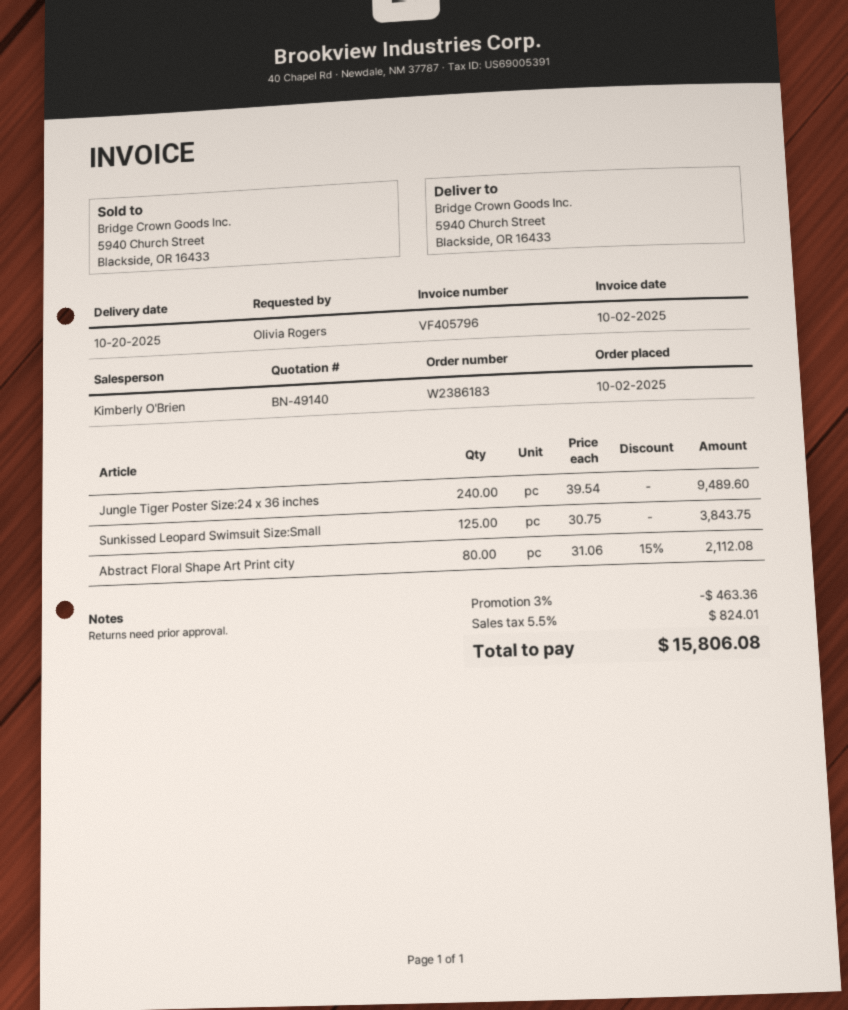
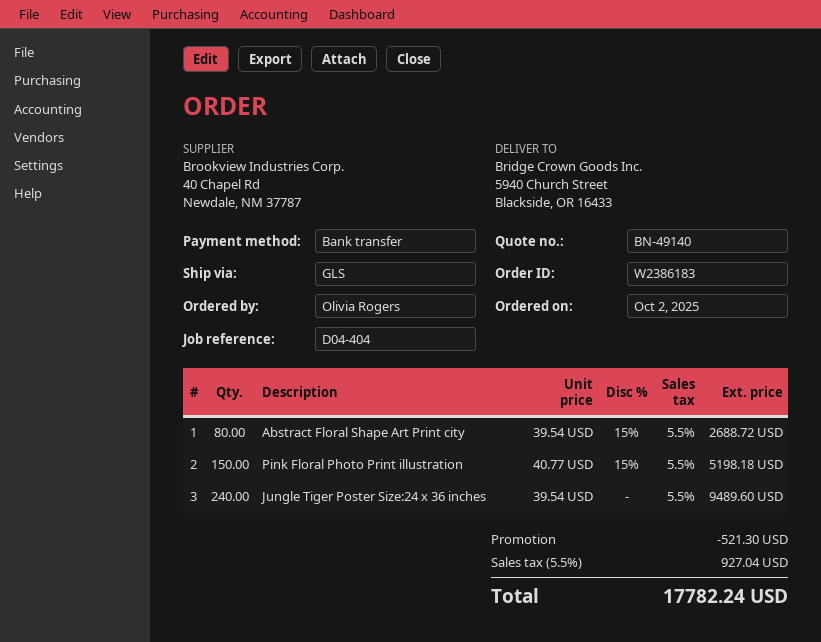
Sunkissed Leopard Swimsuit Size:Small: 125 x 30.75 = 3843.75 -> none
Abstract Floral Shape Art Print city: 80 x 31.06 - 15% = 2112.08 -> 80 x 39.54 - 15% = 2688.72
Pink Floral Photo Print illustration: none -> 150 x 40.77 - 15% = 5198.18
discount: 463.36 -> 521.30
tax: 5.5% = 824.01 -> 5.5% = 927.04
total: 15806.08 -> 17782.24

